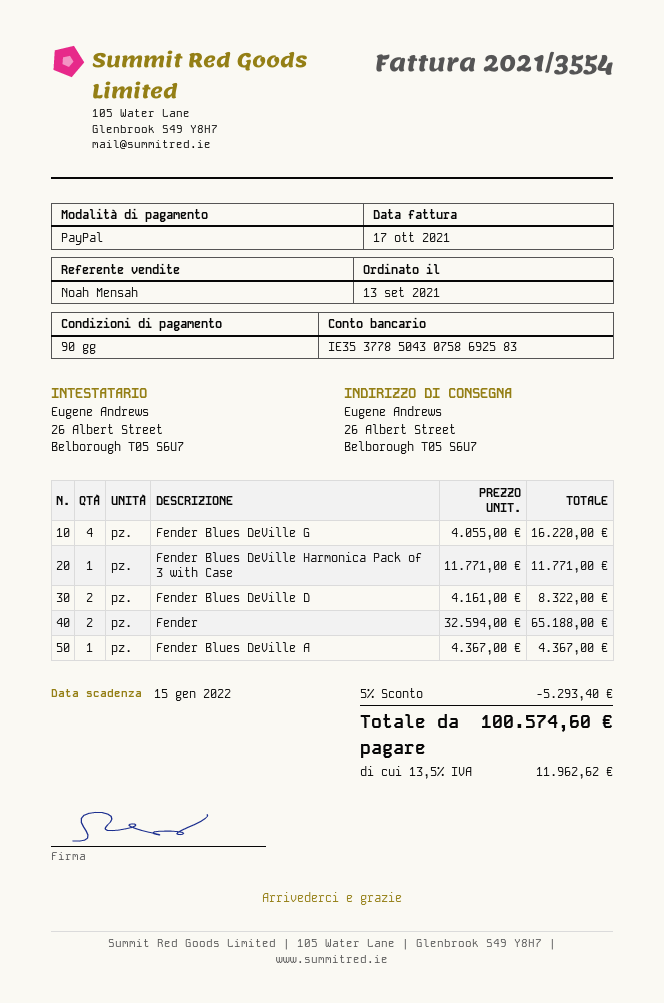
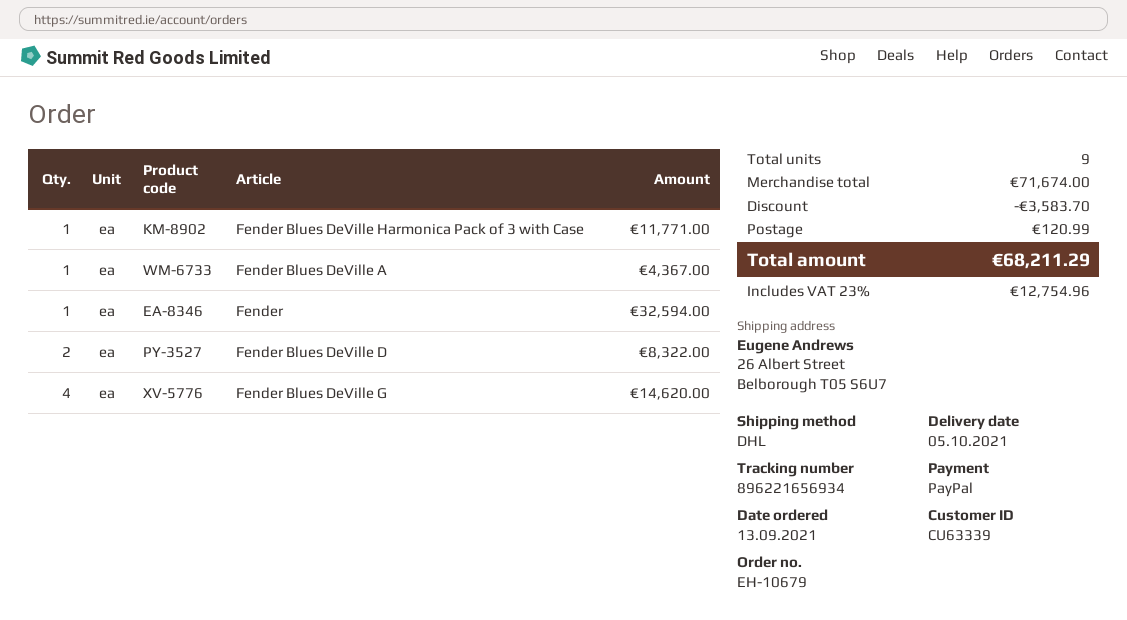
Fender Blues DeVille G: 4 for 16220.00 -> 4 for 14620.00
Fender: 2 for 65188.00 -> 1 for 32594.00
discount: 5293.40 -> 3583.70
shipping: none -> 120.99
tax: 13.5% = 11962.62 -> 23% = 12754.96
total: 100574.60 -> 68211.29

